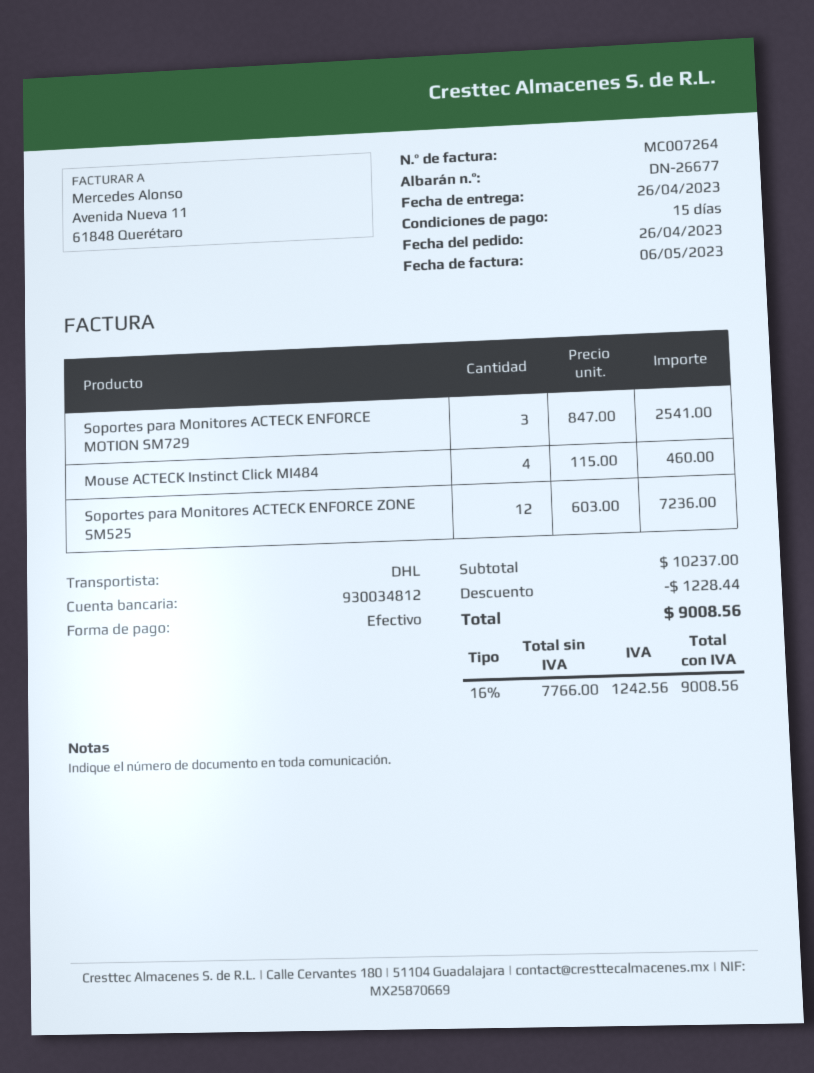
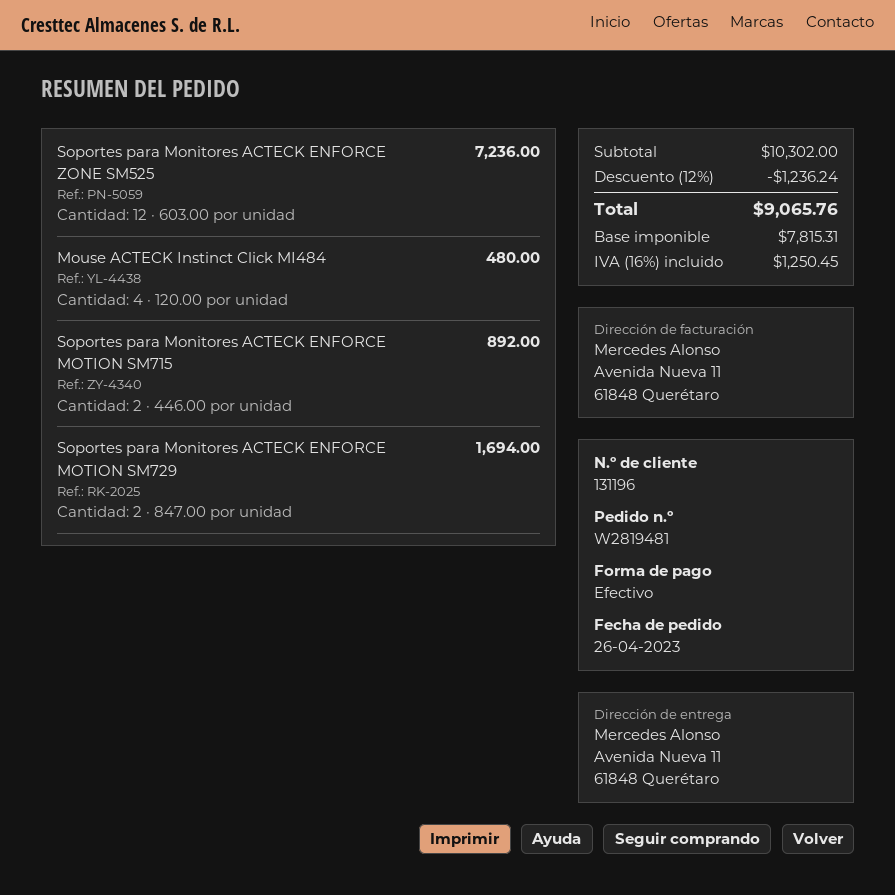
Soportes para Monitores ACTECK ENFORCE MOTION SM729: 3 x 847.00 = 2541.00 -> 2 x 847.00 = 1694.00
Mouse ACTECK Instinct Click MI484: 4 x 115.00 = 460.00 -> 4 x 120.00 = 480.00
Soportes para Monitores ACTECK ENFORCE MOTION SM715: none -> 2 x 446.00 = 892.00
subtotal: 10237.00 -> 10302.00
discount: 1228.44 -> 1236.24
net: 7766.00 -> 7815.31
tax: 16% = 1242.56 -> 16% = 1250.45
total: 9008.56 -> 9065.76

